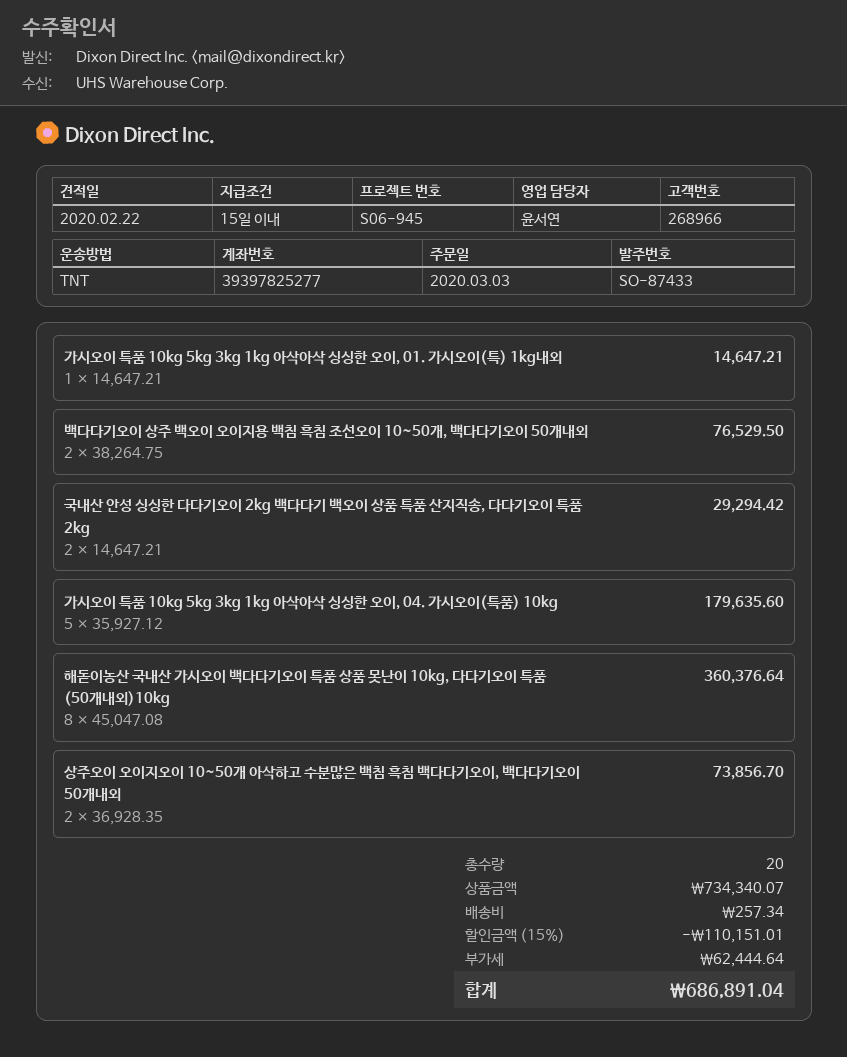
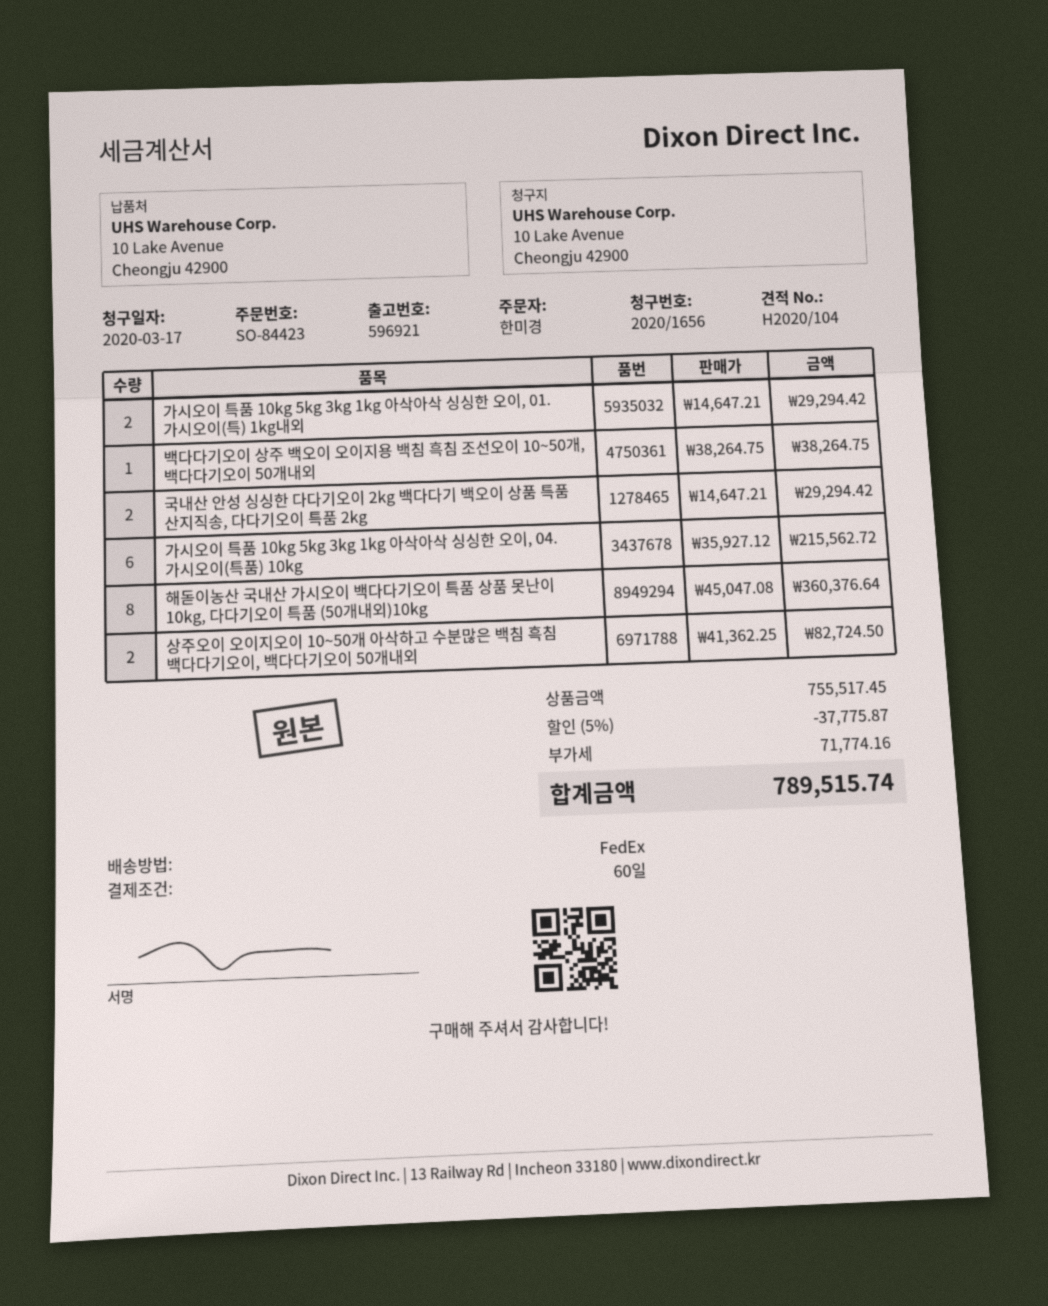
order number: SO-87433 -> SO-84423
payment terms: 15 days -> 60 days
shipping method: TNT -> FedEx
가시오이 특품 10kg 5kg 3kg 1kg 아삭아삭 싱싱한 오이, 01. 가시오이(특) 1kg내외: 1 x 14647.21 = 14647.21 -> 2 x 14647.21 = 29294.42
백다다기오이 상주 백오이 오이지용 백침 흑침 조선오이 10~50개, 백다다기오이 50개내외: 2 x 38264.75 = 76529.50 -> 1 x 38264.75 = 38264.75
가시오이 특품 10kg 5kg 3kg 1kg 아삭아삭 싱싱한 오이, 04. 가시오이(특품) 10kg: 5 x 35927.12 = 179635.60 -> 6 x 35927.12 = 215562.72
상주오이 오이지오이 10~50개 아삭하고 수분많은 백침 흑침 백다다기오이, 백다다기오이 50개내외: 2 x 36928.35 = 73856.70 -> 2 x 41362.25 = 82724.50
subtotal: 734340.07 -> 755517.45
discount: 15% = 110151.01 -> 5% = 37775.87
shipping: 257.34 -> none
tax: 62444.64 -> 71774.16
total: 686891.04 -> 789515.74

